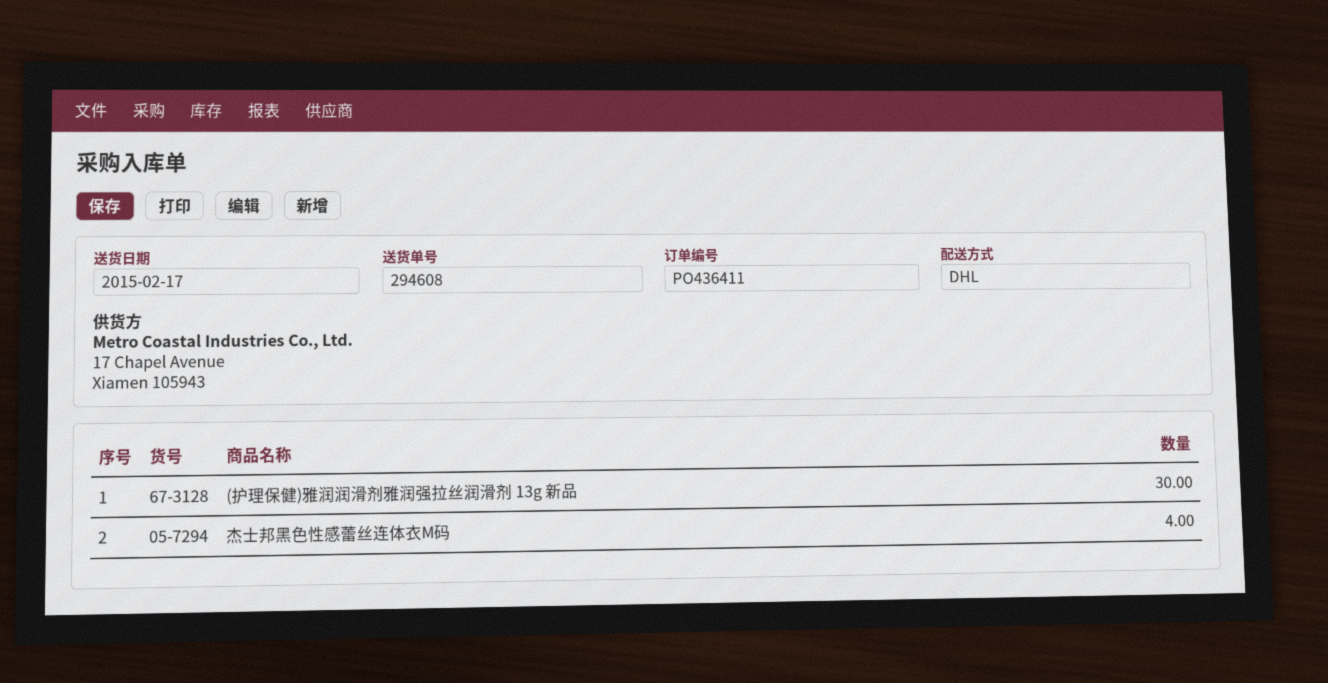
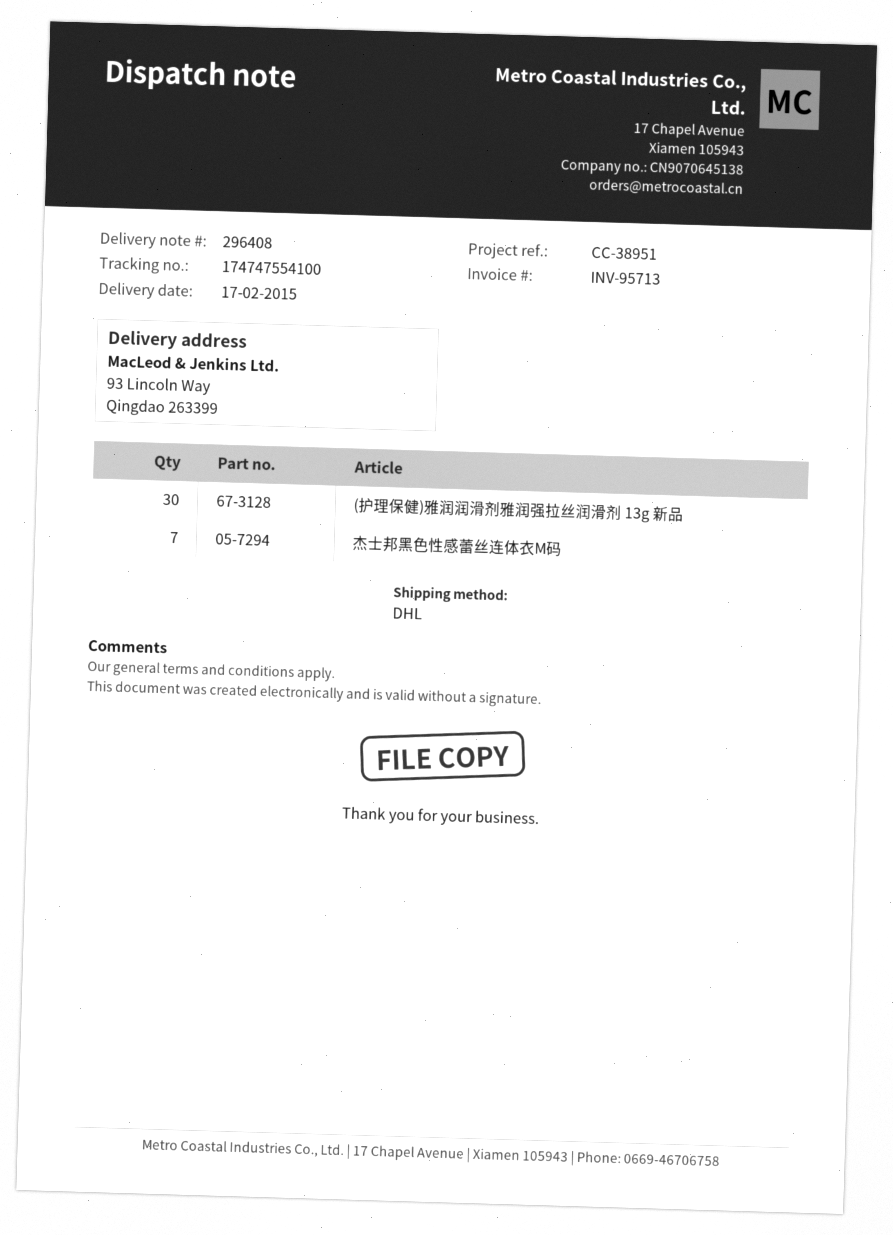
delivery note number: 294608 -> 296408
杰士邦黑色性感蕾丝连体衣M码: 4 -> 7

